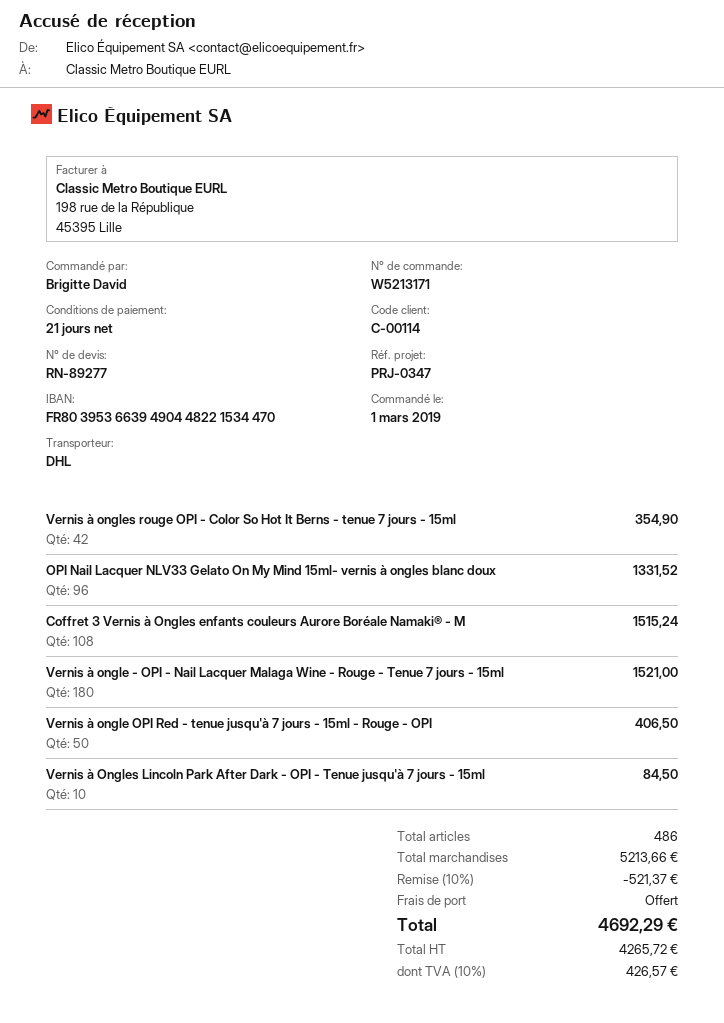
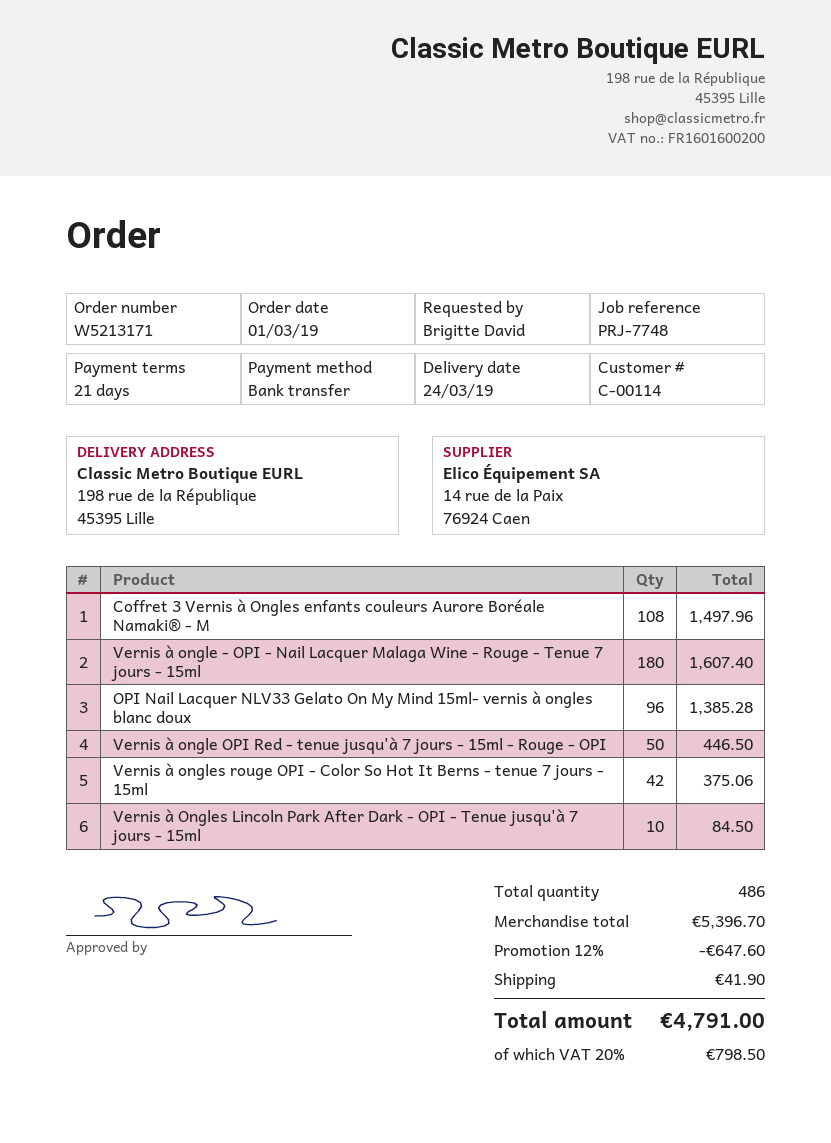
reference: PRJ-0347 -> PRJ-7748
Vernis à ongles rouge OPI - Color So Hot It Berns - tenue 7 jours - 15ml: 42 for 354.90 -> 42 for 375.06
OPI Nail Lacquer NLV33 Gelato On My Mind 15ml- vernis à ongles blanc doux: 96 for 1331.52 -> 96 for 1385.28
Coffret 3 Vernis à Ongles enfants couleurs Aurore Boréale Namaki® - M: 108 for 1515.24 -> 108 for 1497.96
Vernis à ongle - OPI - Nail Lacquer Malaga Wine - Rouge - Tenue 7 jours - 15ml: 180 for 1521.00 -> 180 for 1607.40
Vernis à ongle OPI Red - tenue jusqu'à 7 jours - 15ml - Rouge - OPI: 50 for 406.50 -> 50 for 446.50
subtotal: 5213.66 -> 5396.70
discount: 10% = 521.37 -> 12% = 647.60
shipping: 0.00 -> 41.90
tax: 10% = 426.57 -> 20% = 798.50
total: 4692.29 -> 4791.00

